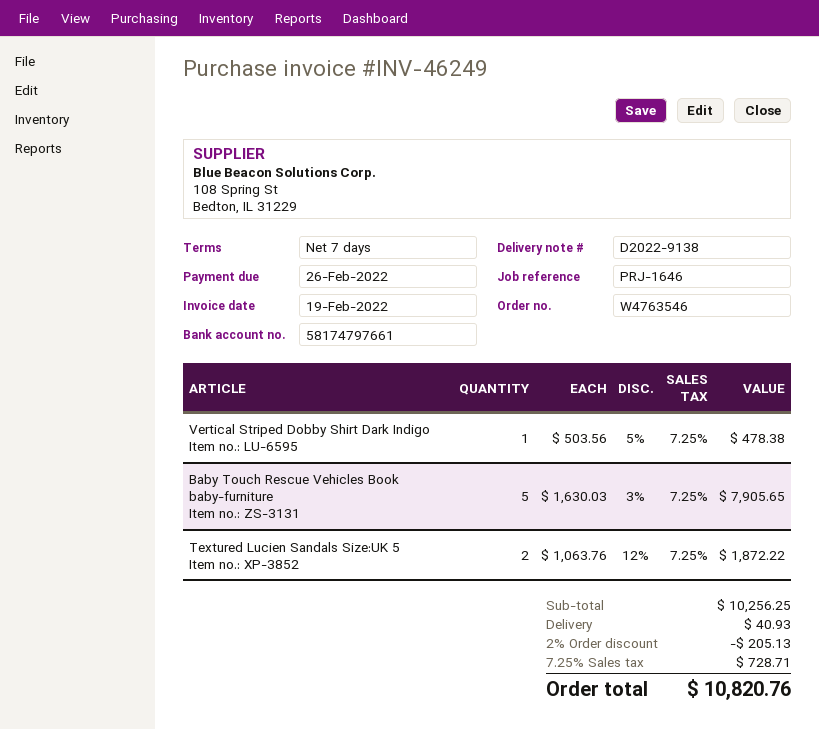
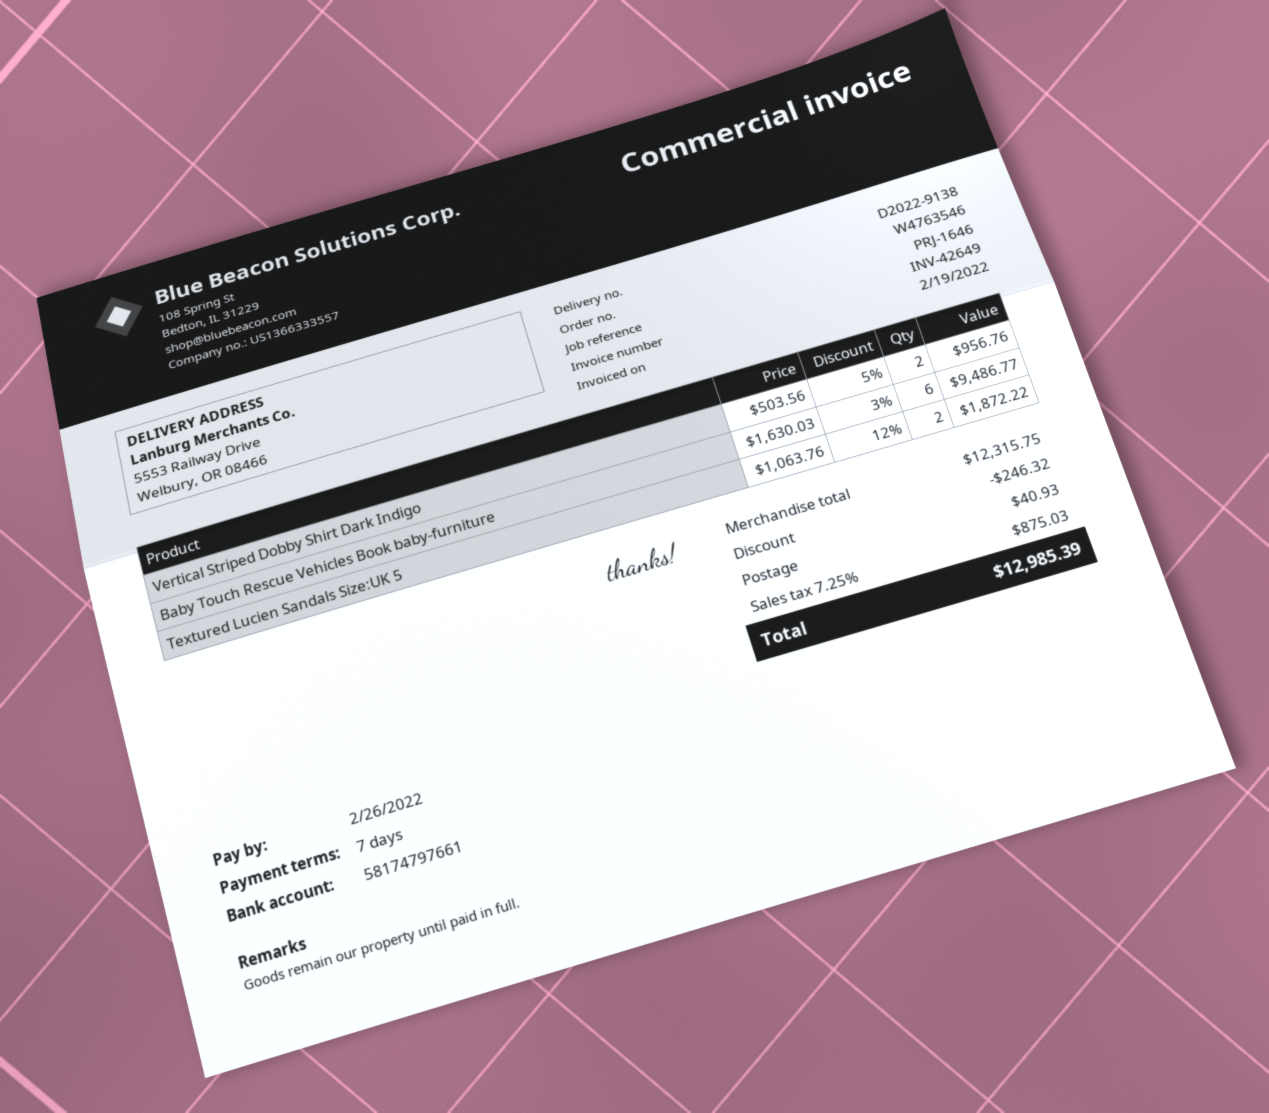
invoice number: INV-46249 -> INV-42649
Vertical Striped Dobby Shirt Dark Indigo: 1 x 503.56 - 5% = 478.38 -> 2 x 503.56 - 5% = 956.76
Baby Touch Rescue Vehicles Book baby-furniture: 5 x 1630.03 - 3% = 7905.65 -> 6 x 1630.03 - 3% = 9486.77
subtotal: 10256.25 -> 12315.75
discount: 205.13 -> 246.32
tax: 7.25% = 728.71 -> 7.25% = 875.03
total: 10820.76 -> 12985.39

